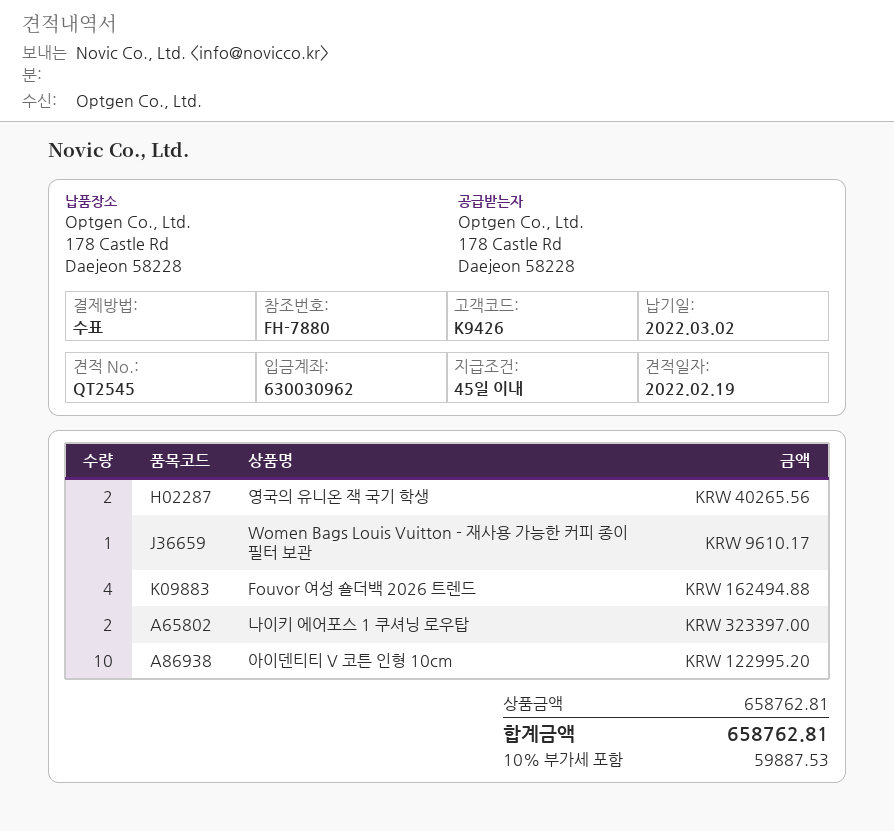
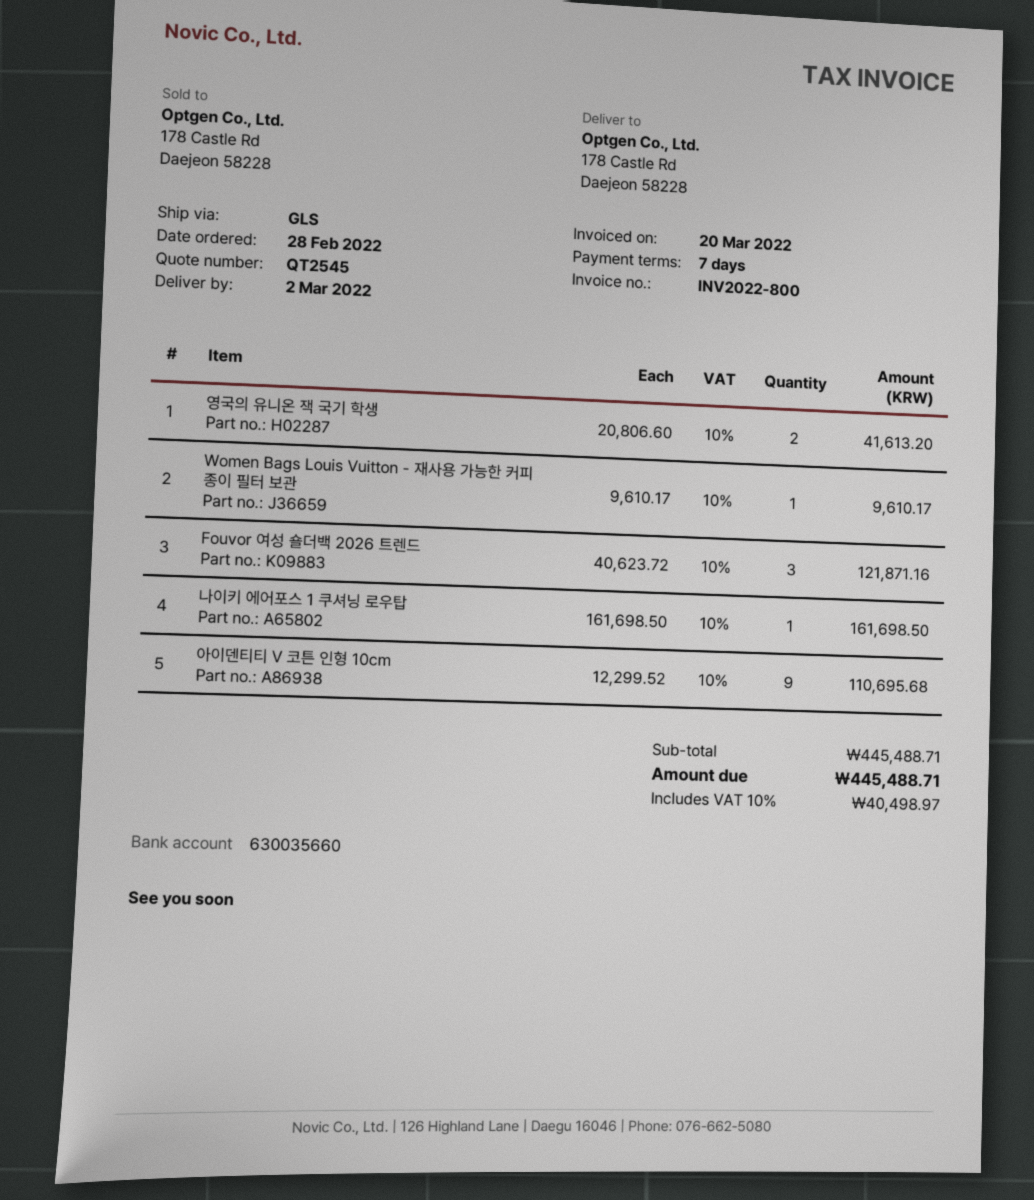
payment terms: 45 days -> 7 days
bank account: 630030962 -> 630035660
영국의 유니온 잭 국기 학생: 2 for 40265.56 -> 2 for 41613.20
Fouvor 여성 숄더백 2026 트렌드: 4 for 162494.88 -> 3 for 121871.16
나이키 에어포스 1 쿠셔닝 로우탑: 2 for 323397.00 -> 1 for 161698.50
아이덴티티 V 코튼 인형 10cm: 10 for 122995.20 -> 9 for 110695.68
subtotal: 658762.81 -> 445488.71
tax: 10% = 59887.53 -> 10% = 40498.97
total: 658762.81 -> 445488.71

